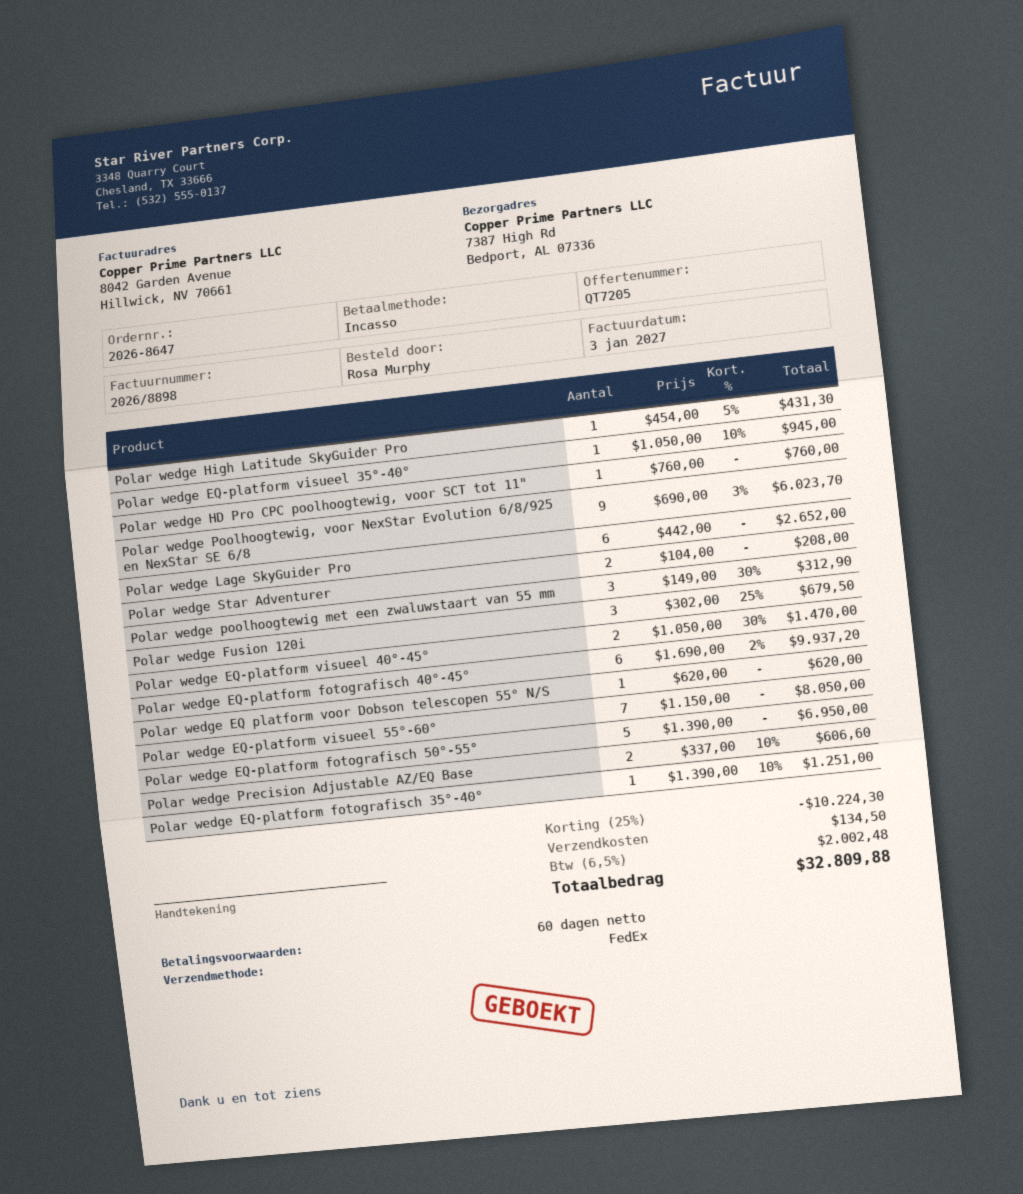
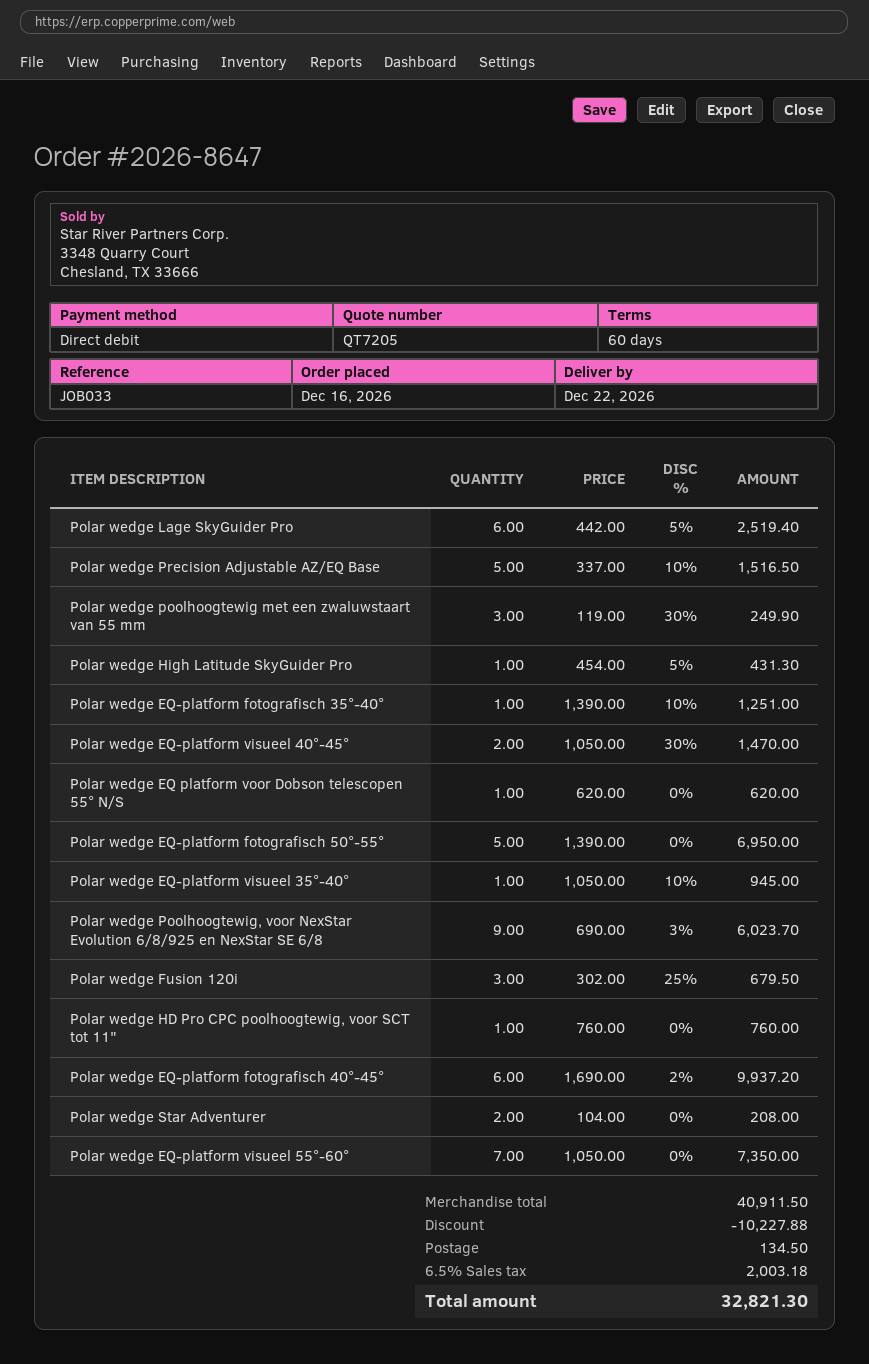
Polar wedge Lage SkyGuider Pro: 6 x 442.00 = 2652.00 -> 6 x 442.00 - 5% = 2519.40
Polar wedge poolhoogtewig met een zwaluwstaart van 55 mm: 3 x 149.00 - 30% = 312.90 -> 3 x 119.00 - 30% = 249.90
Polar wedge EQ-platform visueel 55°-60°: 7 x 1150.00 = 8050.00 -> 7 x 1050.00 = 7350.00
Polar wedge Precision Adjustable AZ/EQ Base: 2 x 337.00 - 10% = 606.60 -> 5 x 337.00 - 10% = 1516.50
discount: 10224.30 -> 10227.88
tax: 6.5% = 2002.48 -> 6.5% = 2003.18
total: 32809.88 -> 32821.30

